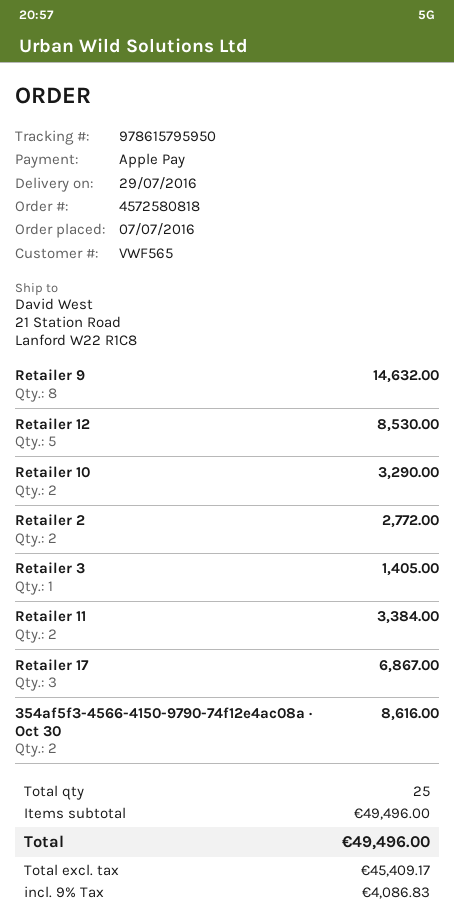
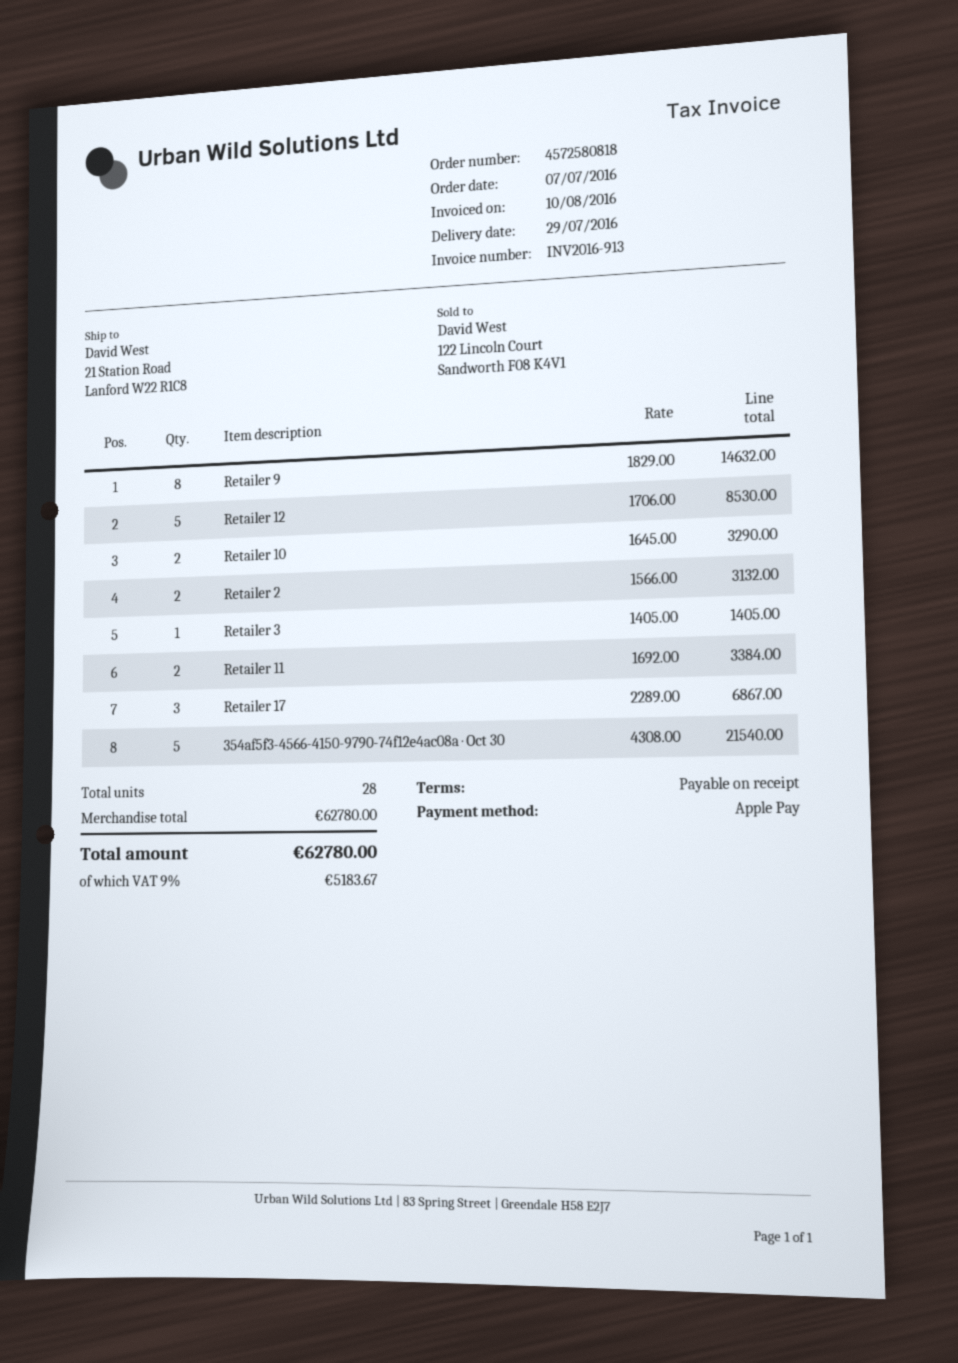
Retailer 2: 2 for 2772.00 -> 2 for 3132.00
354af5f3-4566-4150-9790-74f12e4ac08a · Oct 30: 2 for 8616.00 -> 5 for 21540.00
total quantity: 25 -> 28
subtotal: 49496.00 -> 62780.00
tax: 9% = 4086.83 -> 9% = 5183.67
total: 49496.00 -> 62780.00

